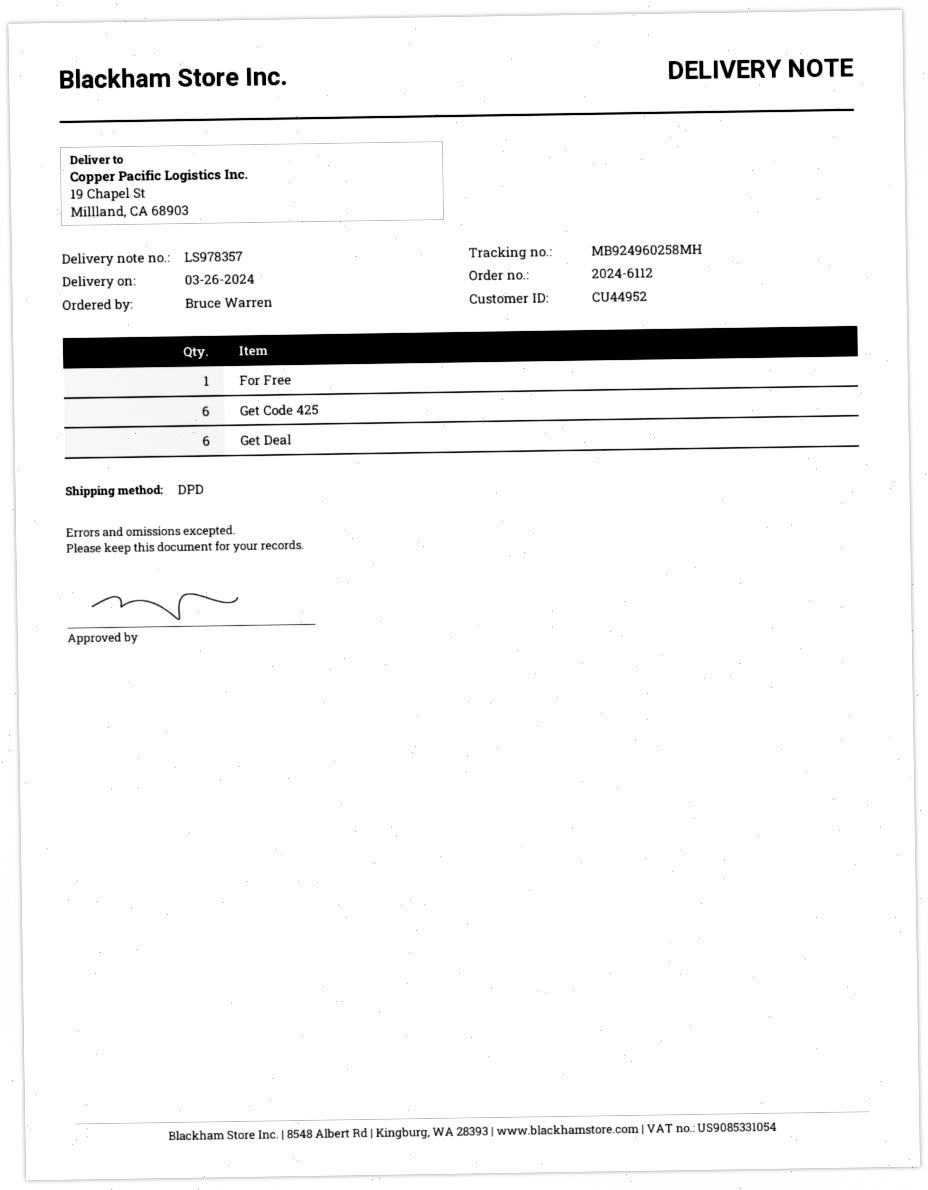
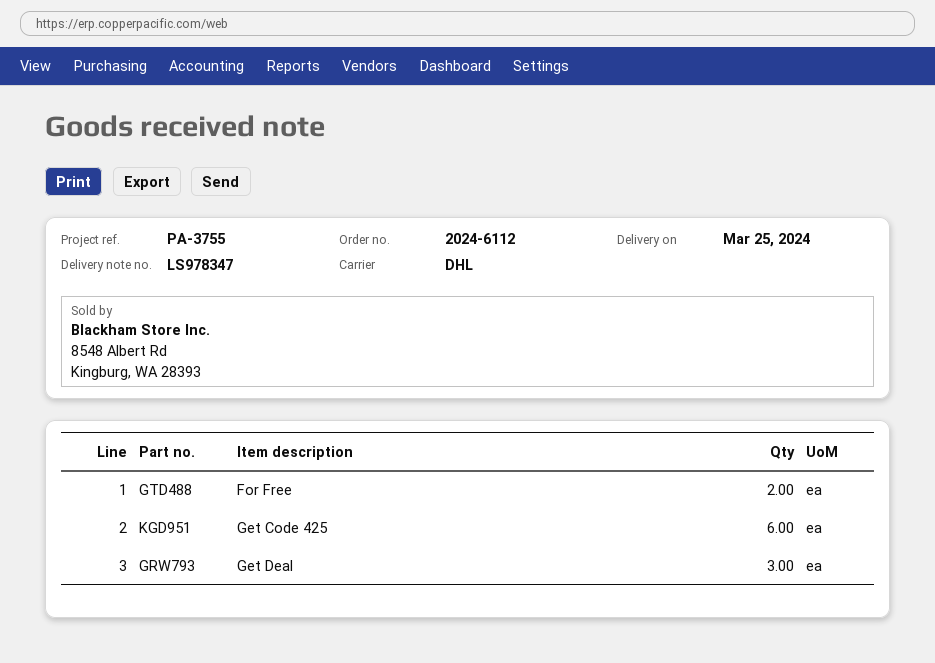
delivery note number: LS978357 -> LS978347
delivery date: 2024-03-26 -> 2024-03-25
shipping method: DPD -> DHL
For Free: 1 -> 2
Get Deal: 6 -> 3

